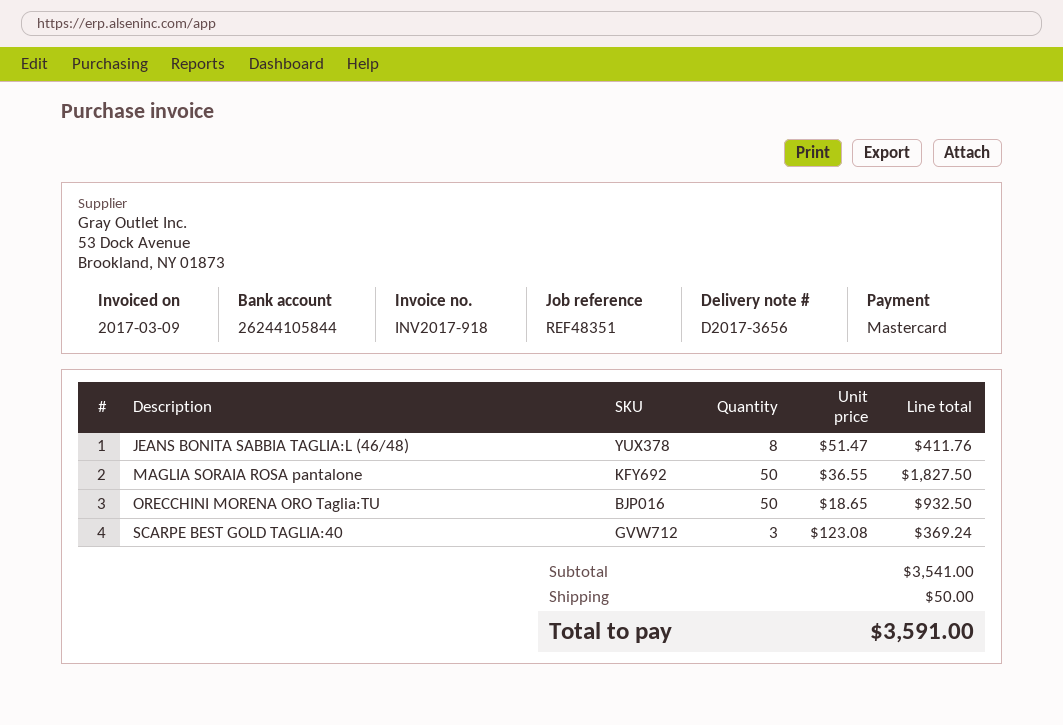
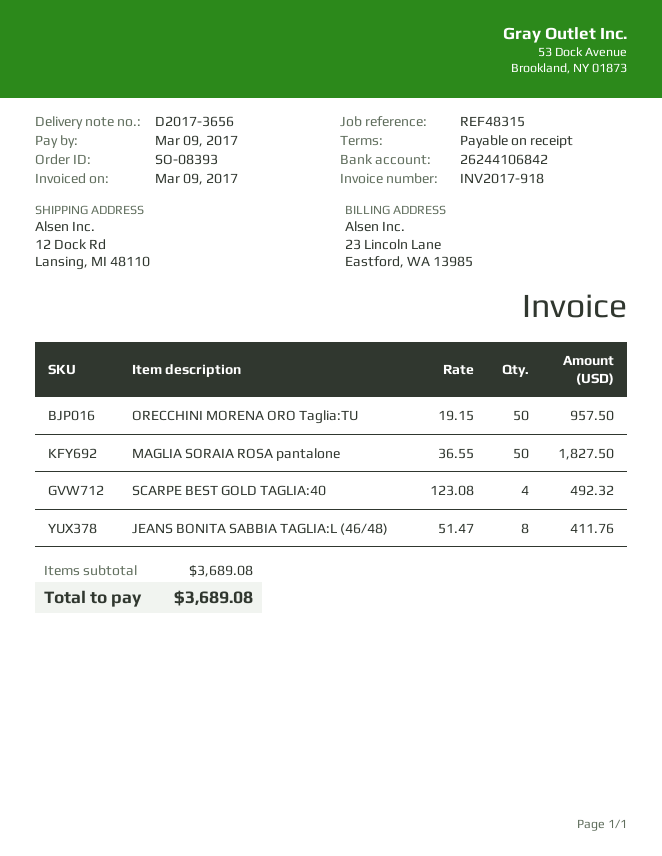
reference: REF48351 -> REF48315
bank account: 26244105844 -> 26244106842
ORECCHINI MORENA ORO Taglia:TU: 50 x 18.65 = 932.50 -> 50 x 19.15 = 957.50
SCARPE BEST GOLD TAGLIA:40: 3 x 123.08 = 369.24 -> 4 x 123.08 = 492.32
subtotal: 3541.00 -> 3689.08
shipping: 50.00 -> none
total: 3591.00 -> 3689.08

